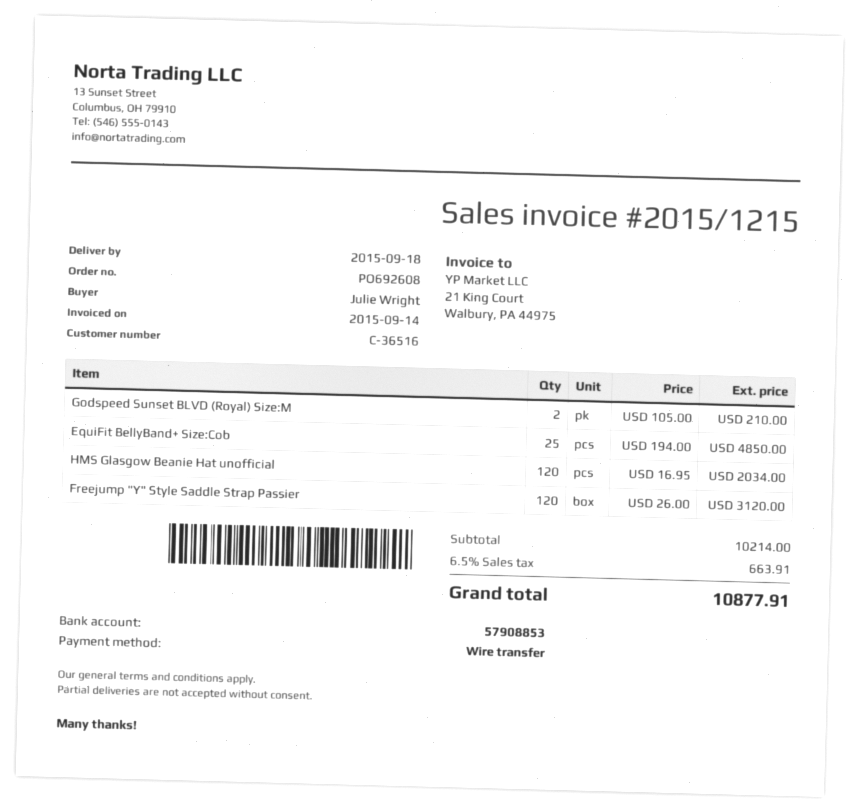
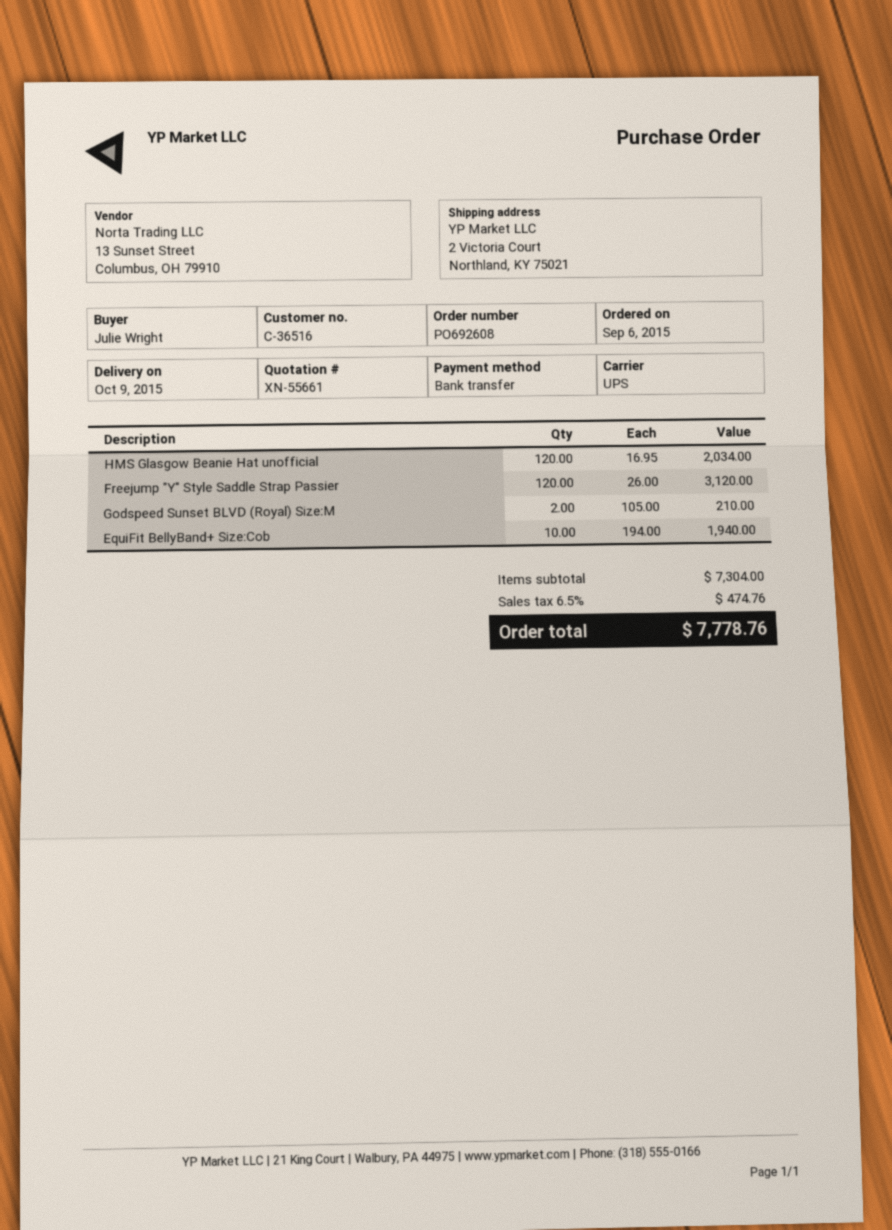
delivery date: 2015-09-18 -> 2015-10-09
EquiFit BellyBand+ Size:Cob: 25 x 194.00 = 4850.00 -> 10 x 194.00 = 1940.00
subtotal: 10214.00 -> 7304.00
tax: 6.5% = 663.91 -> 6.5% = 474.76
total: 10877.91 -> 7778.76

